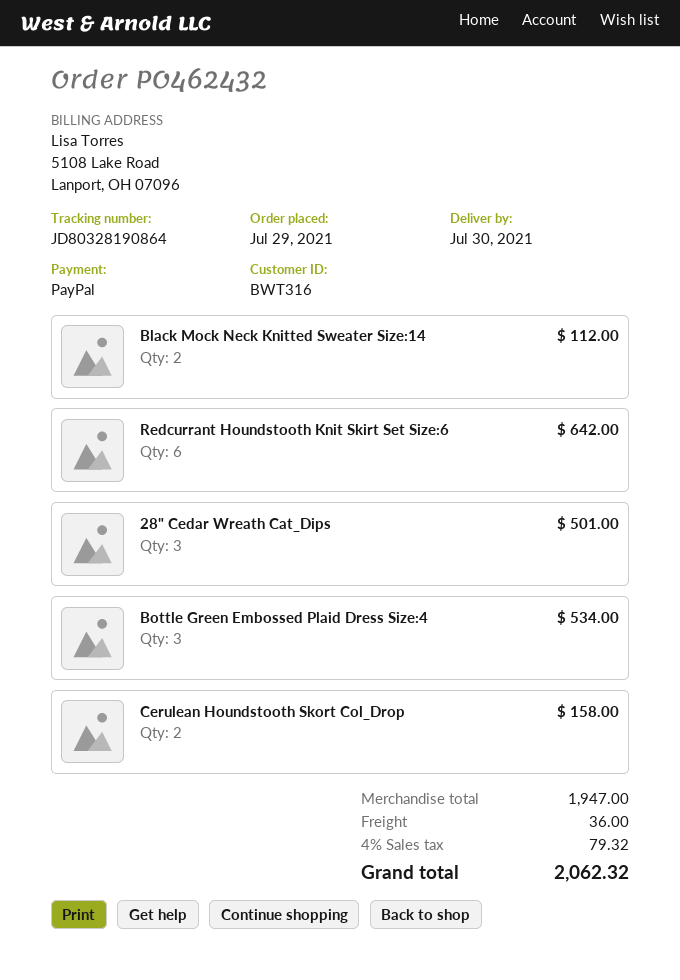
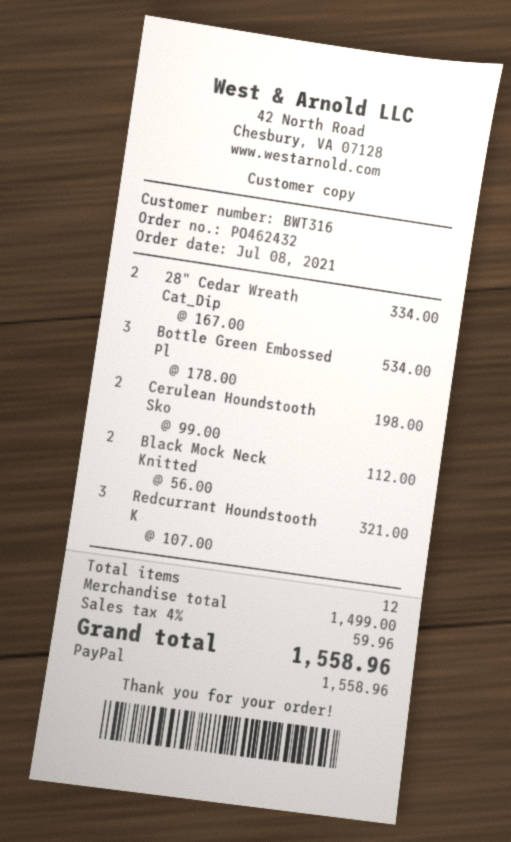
order date: 2021-07-29 -> 2021-07-08
Redcurrant Houndstooth Knit Skirt Set Size:6: 6 for 642.00 -> 3 for 321.00
28" Cedar Wreath Cat_Dips: 3 for 501.00 -> 2 for 334.00
Cerulean Houndstooth Skort Col_Drop: 2 for 158.00 -> 2 for 198.00
subtotal: 1947.00 -> 1499.00
shipping: 36.00 -> none
tax: 4% = 79.32 -> 4% = 59.96
total: 2062.32 -> 1558.96

